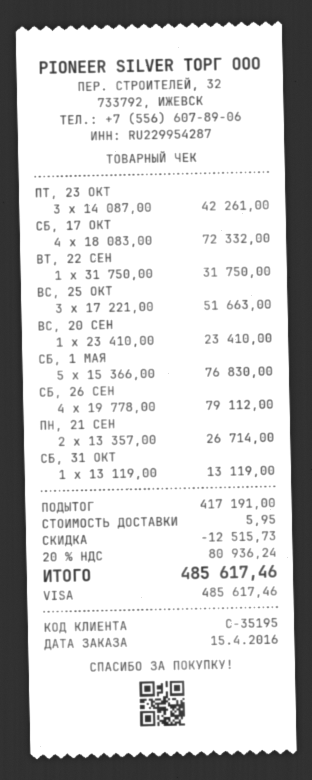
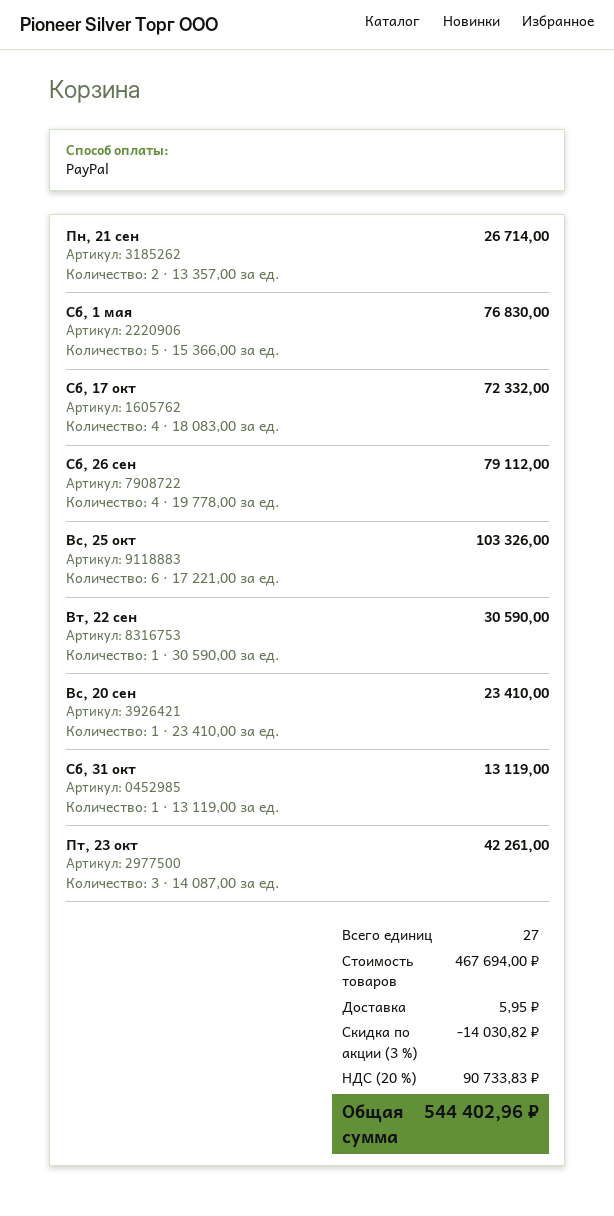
payment method: Visa -> PayPal
ВТ, 22 СЕН: 1 x 31750.00 = 31750.00 -> 1 x 30590.00 = 30590.00
ВС, 25 ОКТ: 3 x 17221.00 = 51663.00 -> 6 x 17221.00 = 103326.00
subtotal: 417191.00 -> 467694.00
discount: 12515.73 -> 14030.82
tax: 20% = 80936.24 -> 20% = 90733.83
total: 485617.46 -> 544402.96

